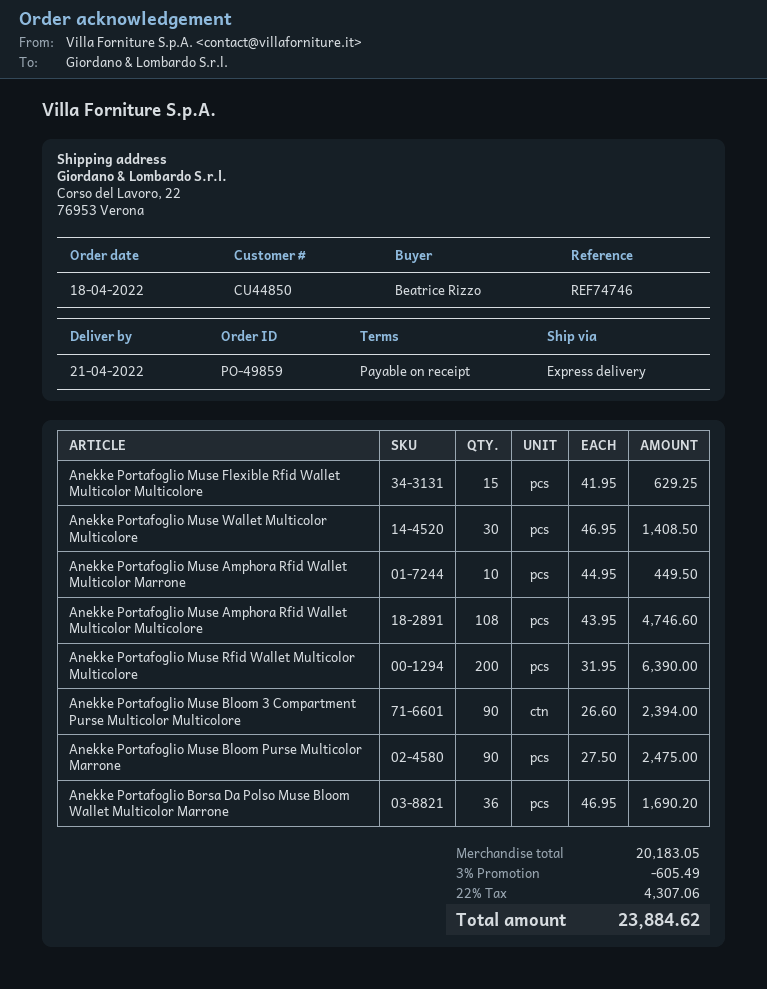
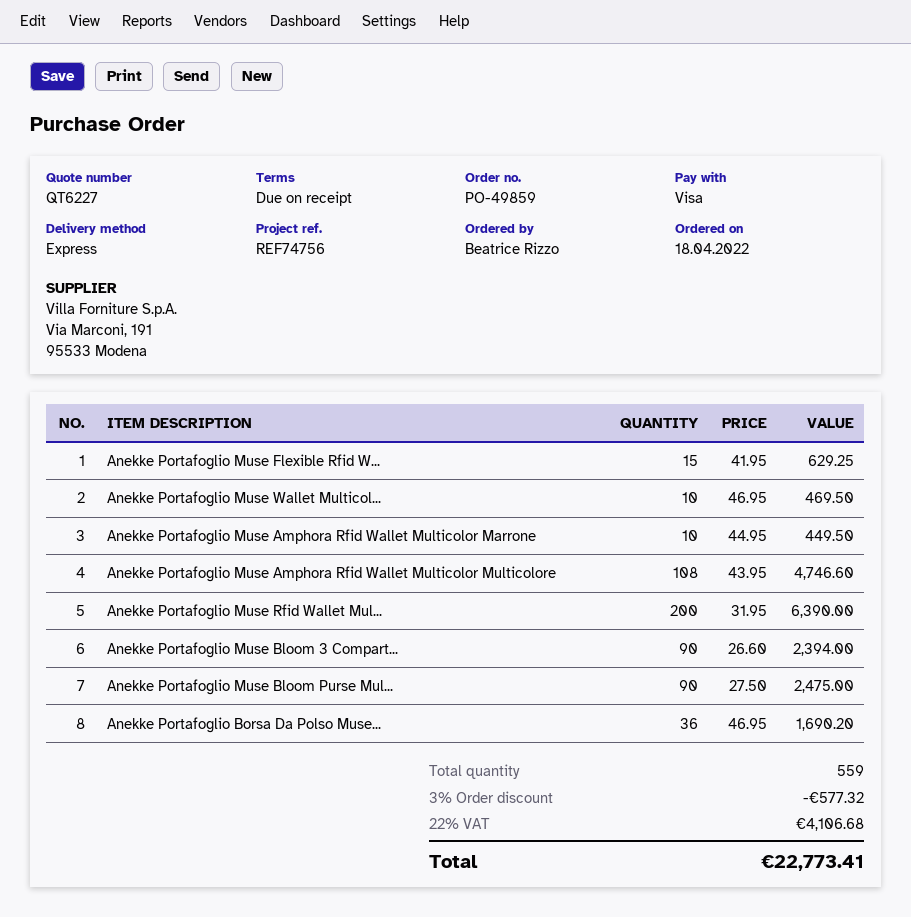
reference: REF74746 -> REF74756
Anekke Portafoglio Muse Wallet Multicolor Multicolore: 30 x 46.95 = 1408.50 -> 10 x 46.95 = 469.50
discount: 3% = 605.49 -> 3% = 577.32
tax: 22% = 4307.06 -> 22% = 4106.68
total: 23884.62 -> 22773.41

